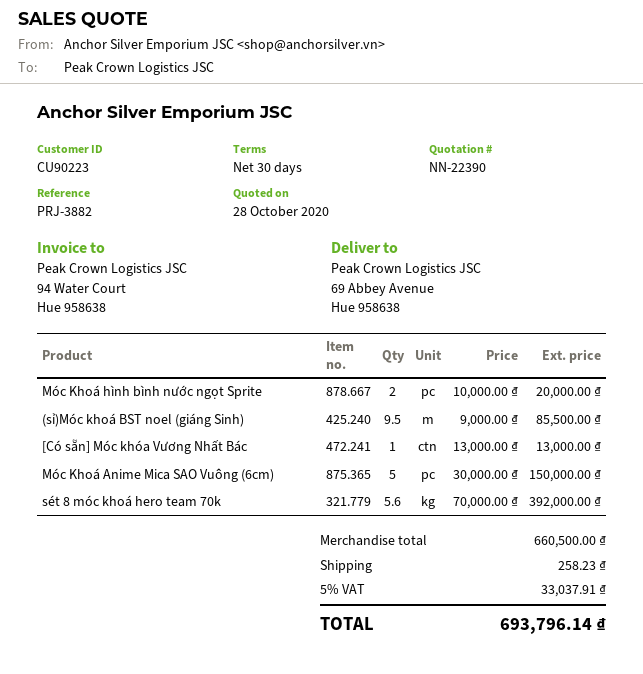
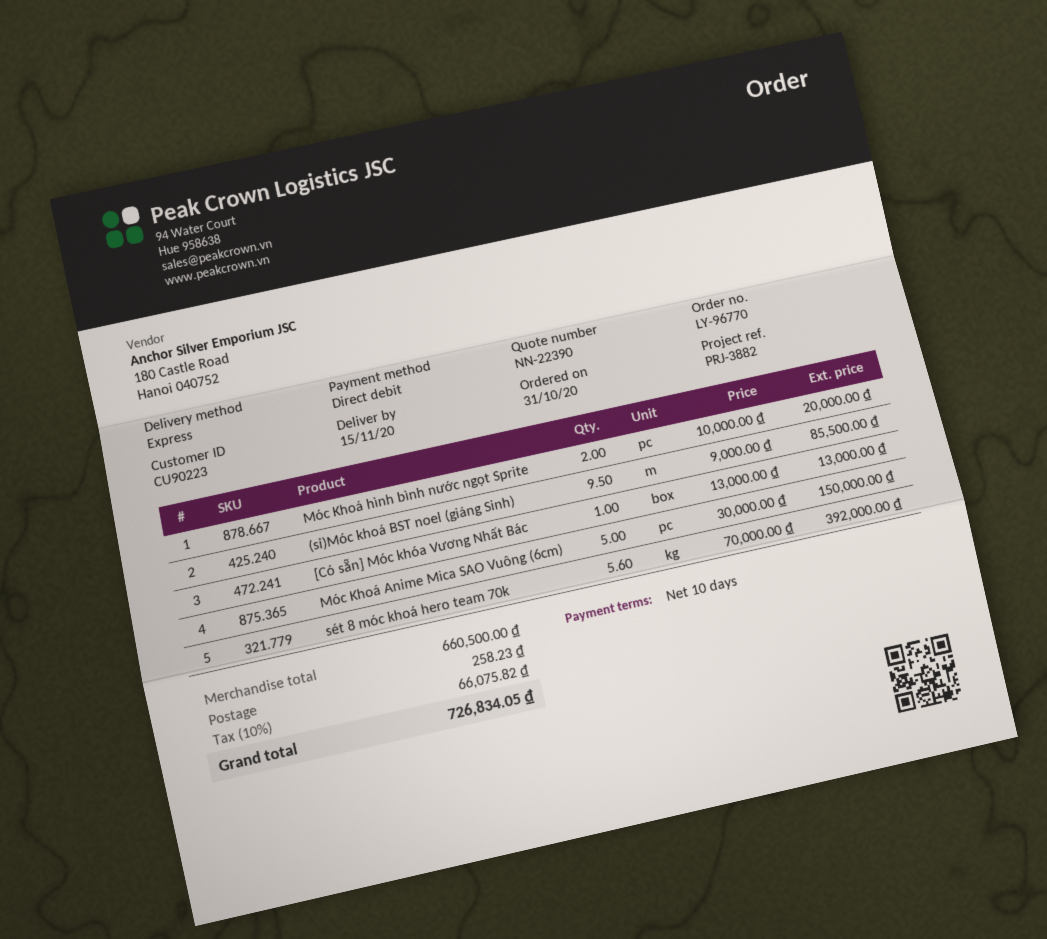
payment terms: 30 days -> 10 days
tax: 5% = 33037.91 -> 10% = 66075.82
total: 693796.14 -> 726834.05

